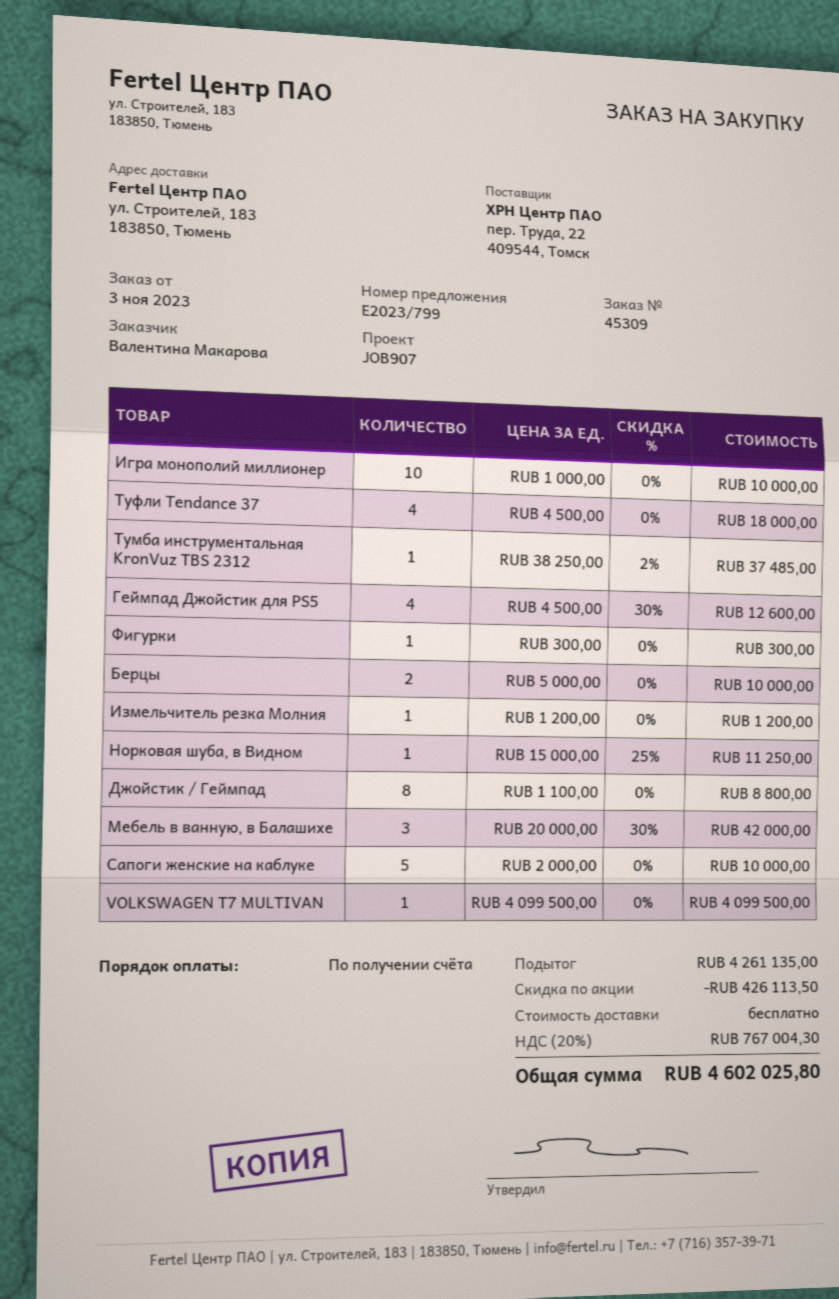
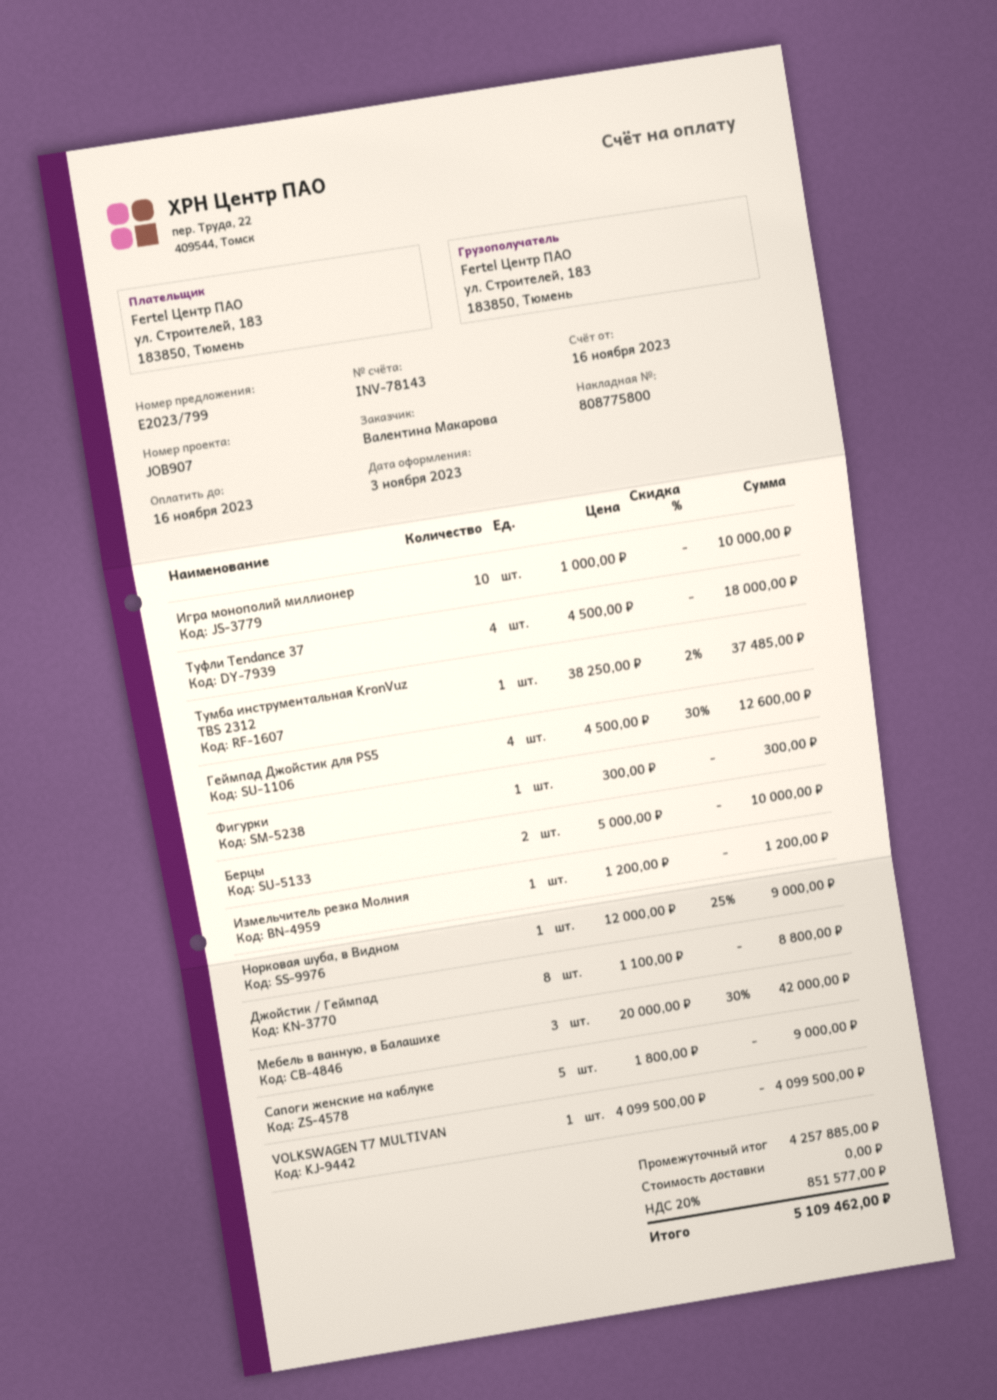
Норковая шуба, в Видном: 1 x 15000.00 - 25% = 11250.00 -> 1 x 12000.00 - 25% = 9000.00
Сапоги женские на каблуке: 5 x 2000.00 = 10000.00 -> 5 x 1800.00 = 9000.00
subtotal: 4261135.00 -> 4257885.00
discount: 426113.50 -> none
tax: 20% = 767004.30 -> 20% = 851577.00
total: 4602025.80 -> 5109462.00

